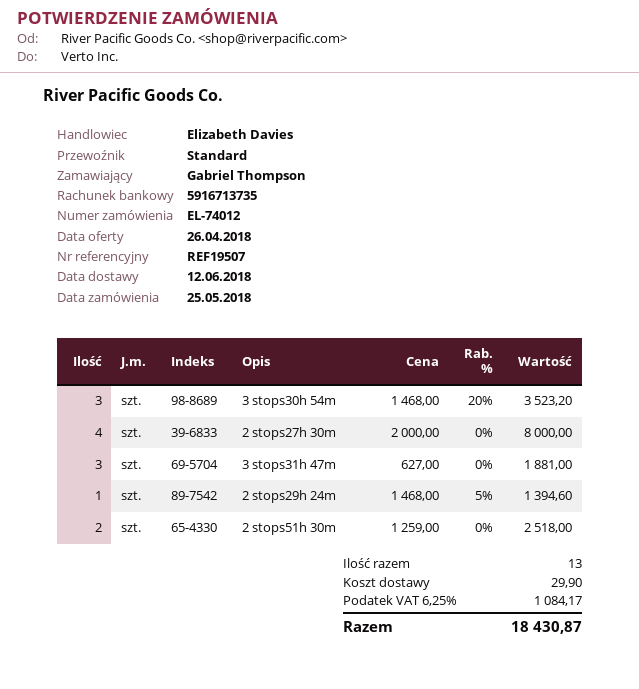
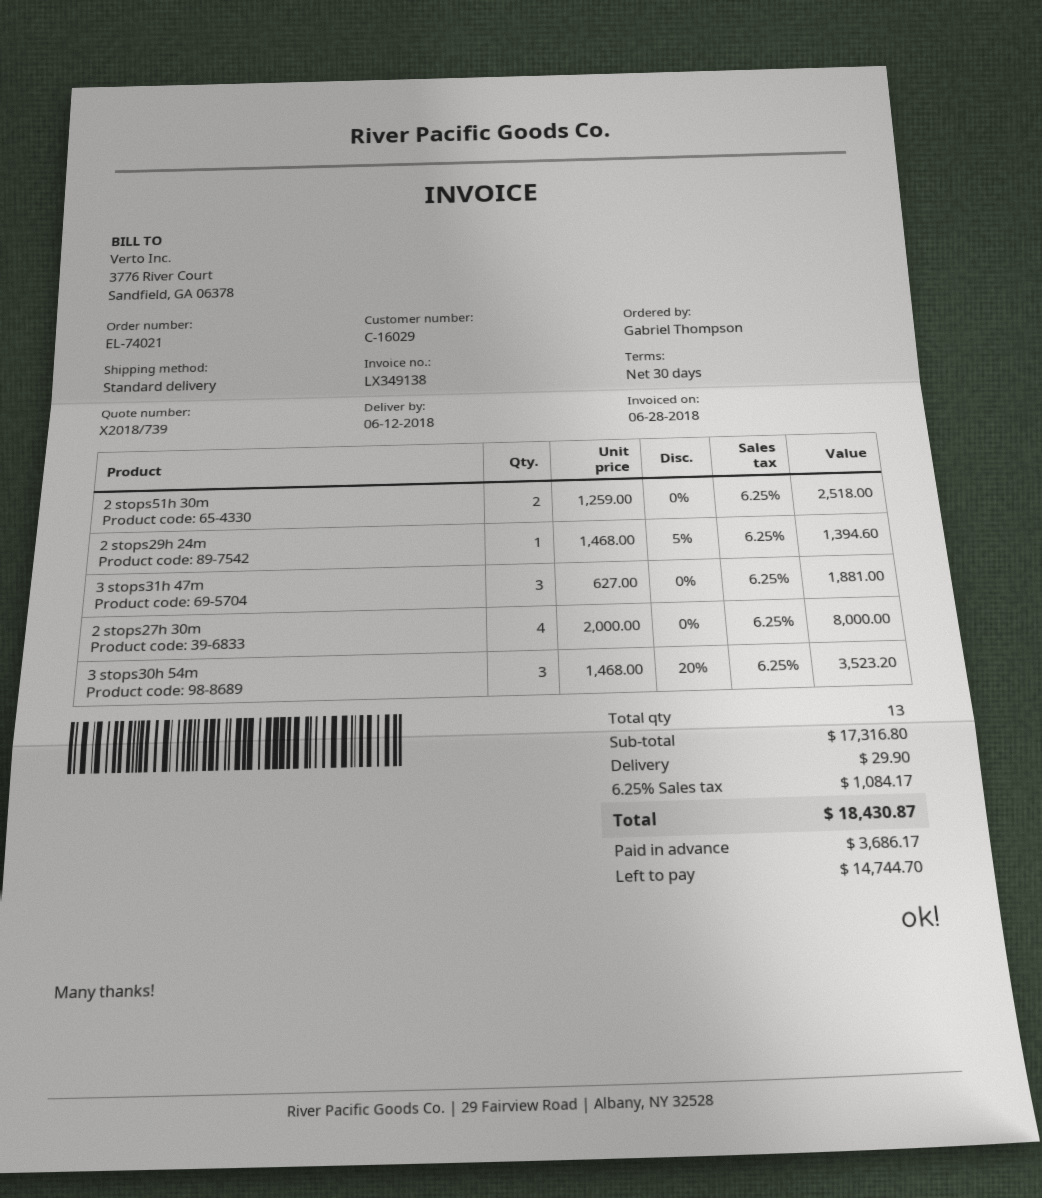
order number: EL-74012 -> EL-74021

